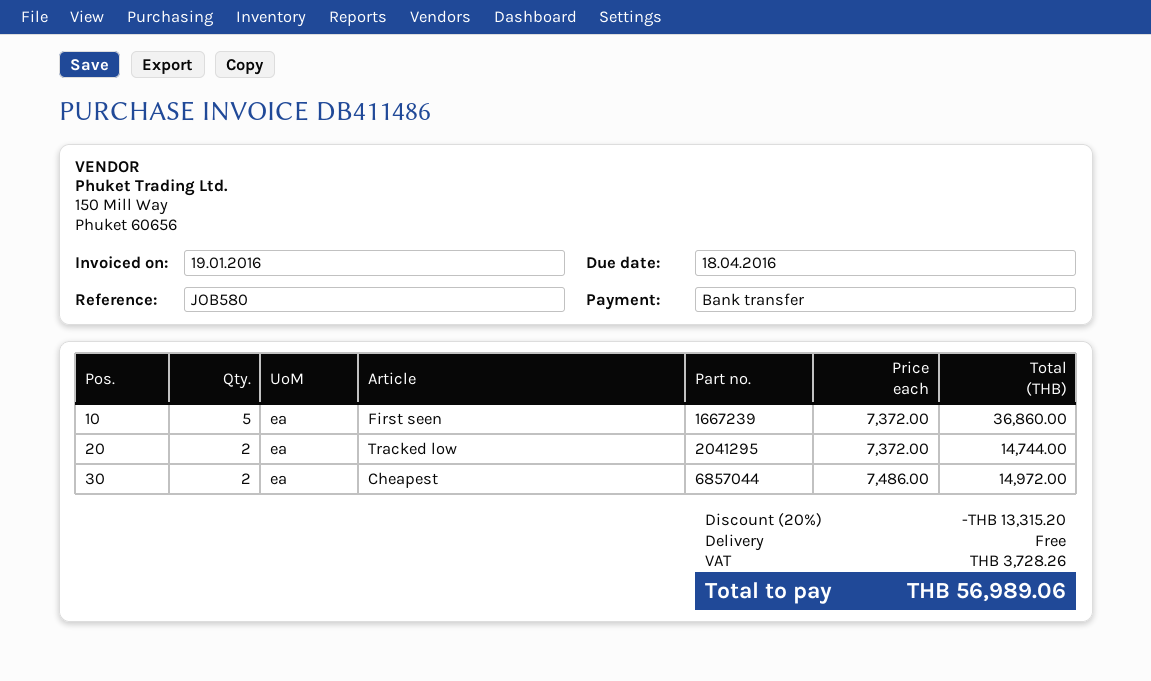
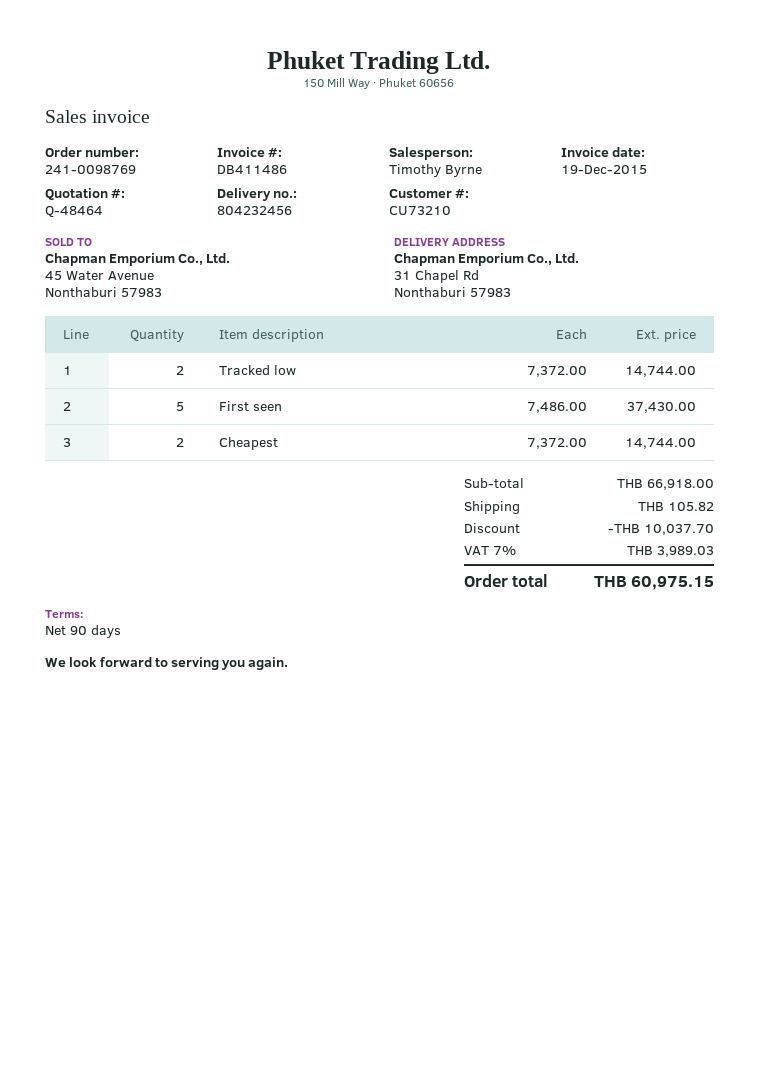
invoice date: 2016-01-19 -> 2015-12-19
First seen: 5 x 7372.00 = 36860.00 -> 5 x 7486.00 = 37430.00
Cheapest: 2 x 7486.00 = 14972.00 -> 2 x 7372.00 = 14744.00
discount: 13315.20 -> 10037.70
shipping: 0.00 -> 105.82
tax: 3728.26 -> 3989.03
total: 56989.06 -> 60975.15

